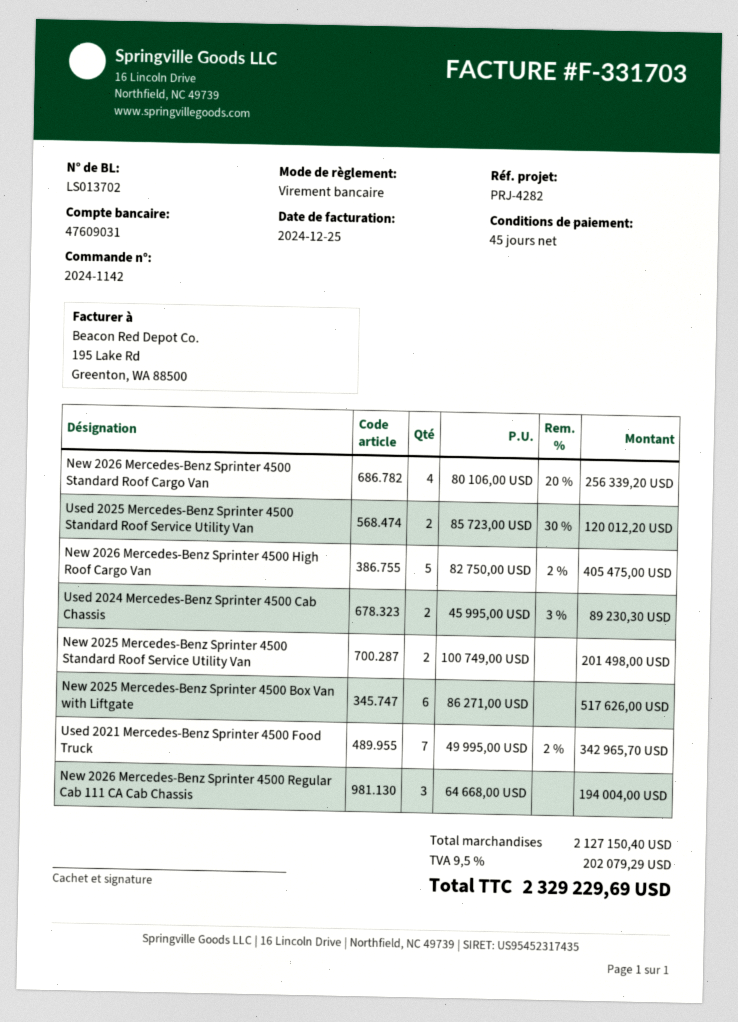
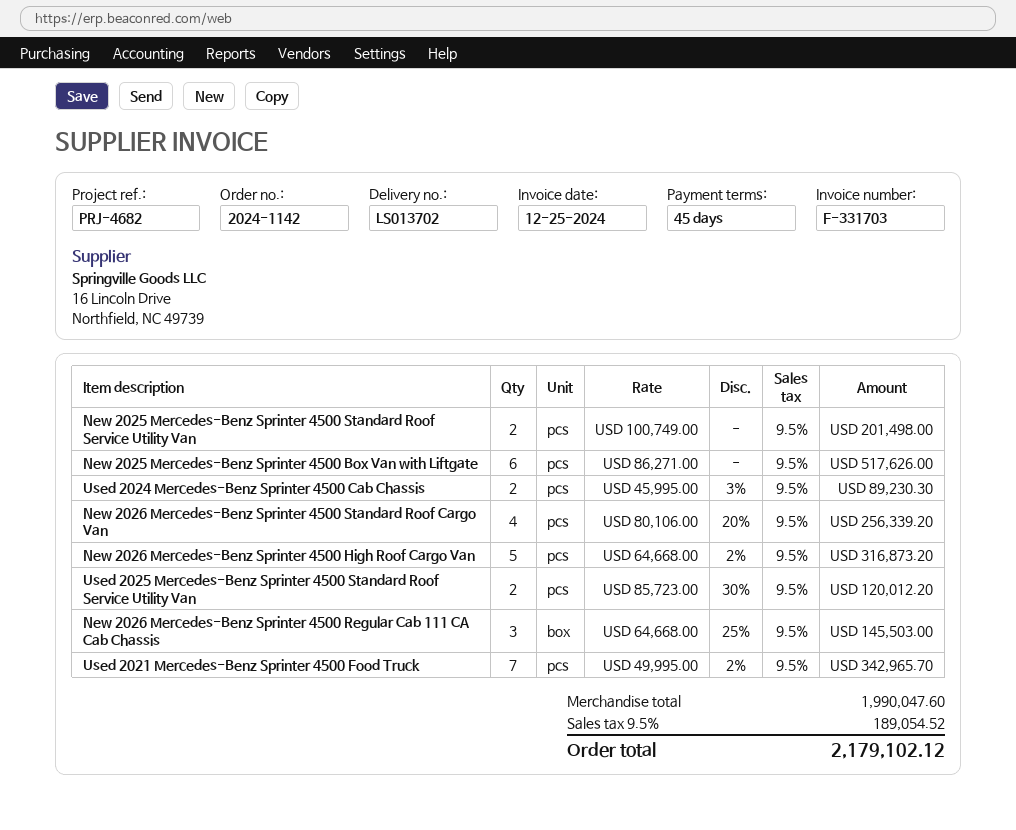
reference: PRJ-4282 -> PRJ-4682
New 2026 Mercedes-Benz Sprinter 4500 High Roof Cargo Van: 5 x 82750.00 - 2% = 405475.00 -> 5 x 64668.00 - 2% = 316873.20
New 2026 Mercedes-Benz Sprinter 4500 Regular Cab 111 CA Cab Chassis: 3 x 64668.00 = 194004.00 -> 3 x 64668.00 - 25% = 145503.00
subtotal: 2127150.40 -> 1990047.60
tax: 9.5% = 202079.29 -> 9.5% = 189054.52
total: 2329229.69 -> 2179102.12

